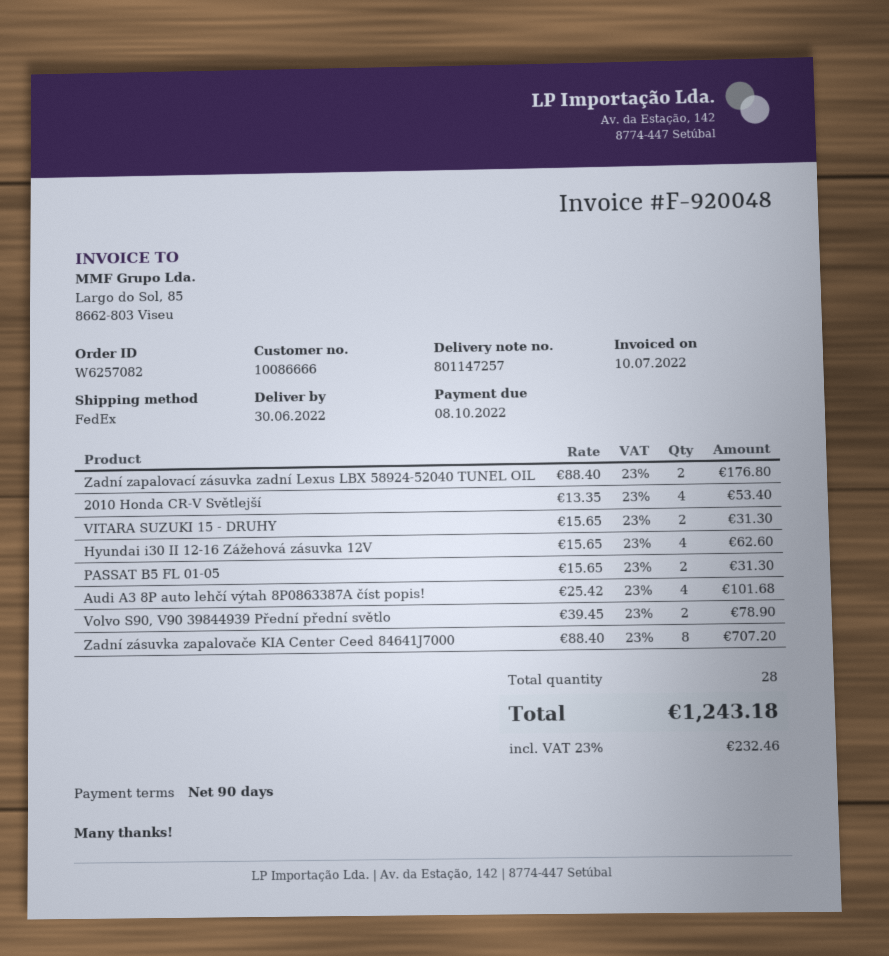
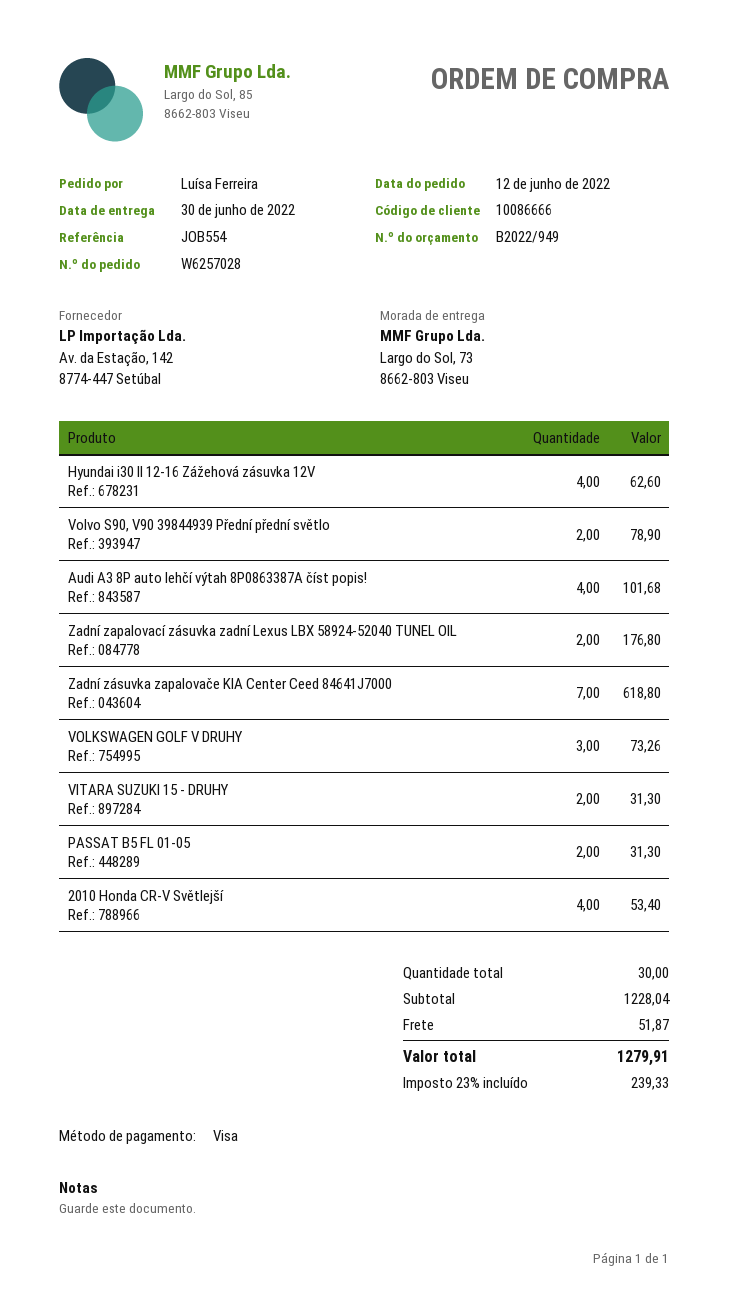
order number: W6257082 -> W6257028
Zadní zásuvka zapalovače KIA Center Ceed 84641J7000: 8 for 707.20 -> 7 for 618.80
VOLKSWAGEN GOLF V DRUHY: none -> 3 for 73.26
total quantity: 28 -> 30
shipping: none -> 51.87
tax: 23% = 232.46 -> 23% = 239.33
total: 1243.18 -> 1279.91

